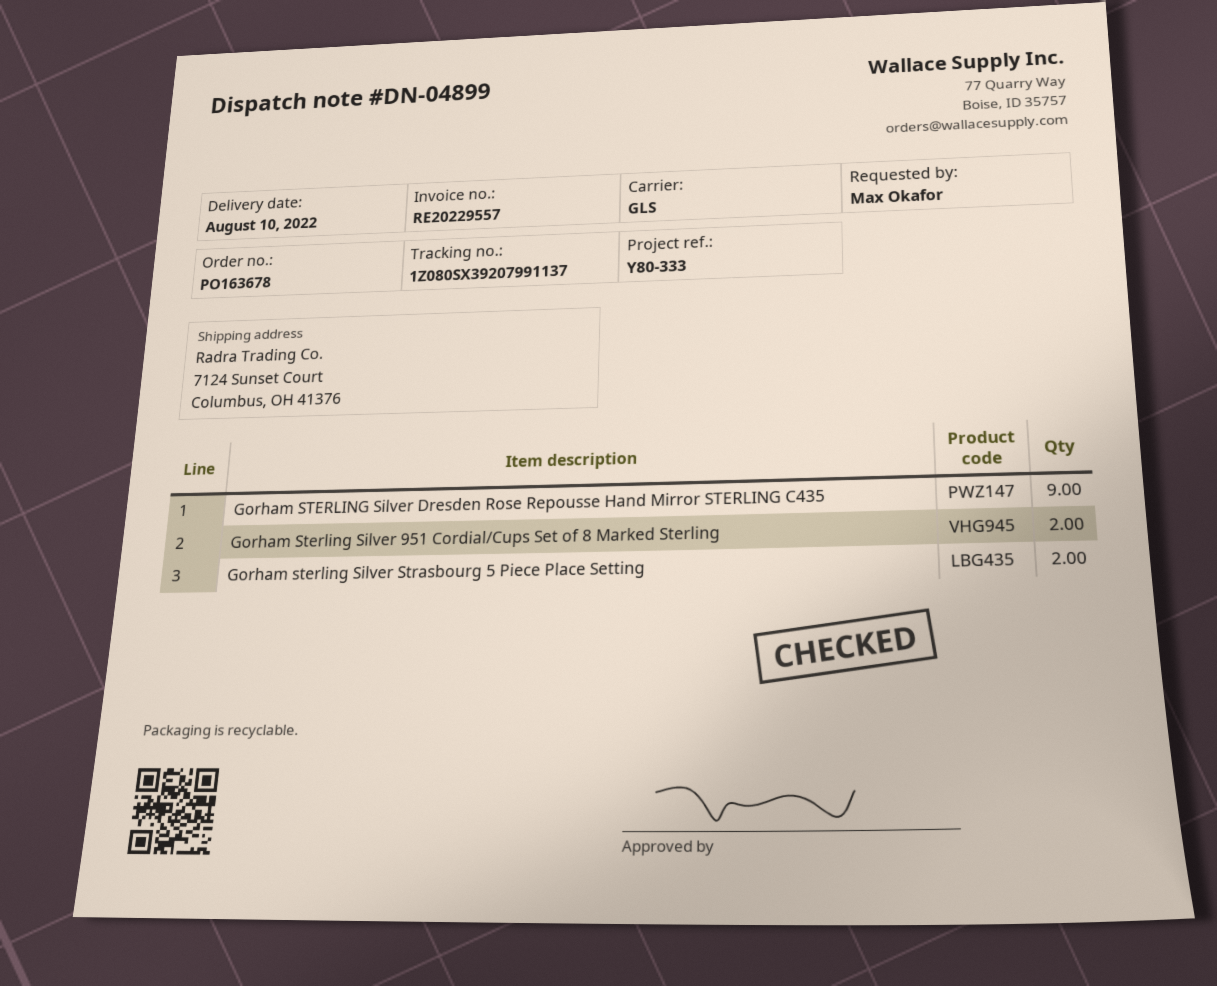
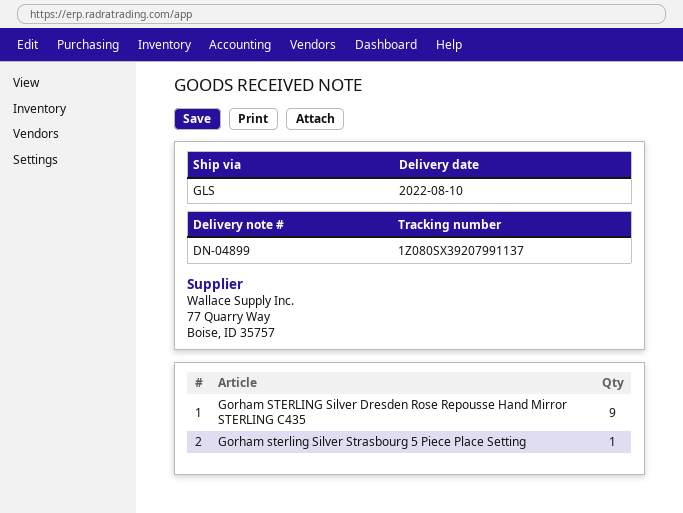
Gorham Sterling Silver 951 Cordial/Cups Set of 8 Marked Sterling: 2 -> none
Gorham sterling Silver Strasbourg 5 Piece Place Setting: 2 -> 1

